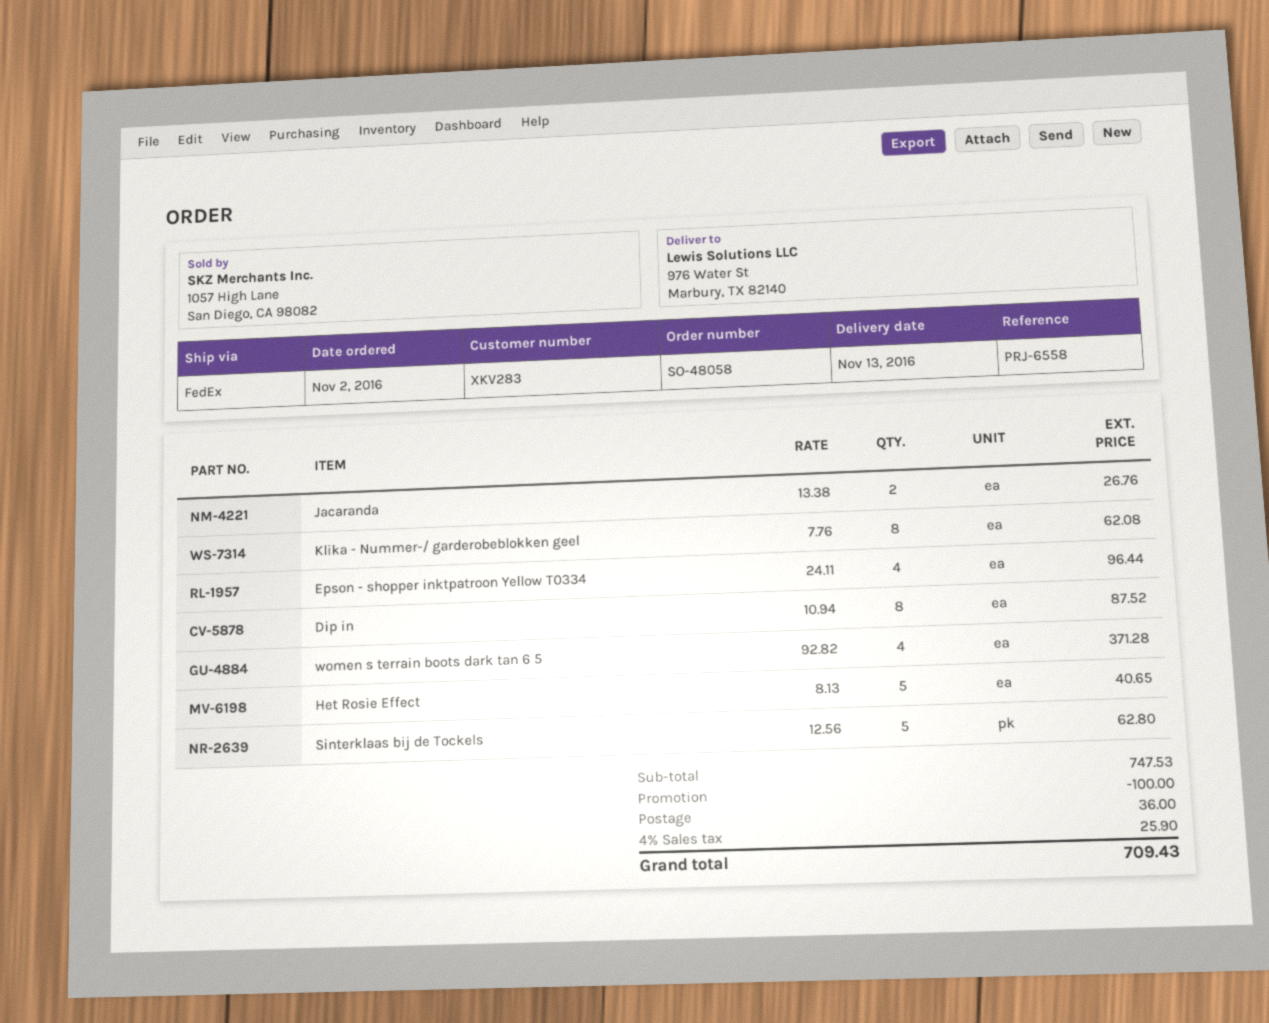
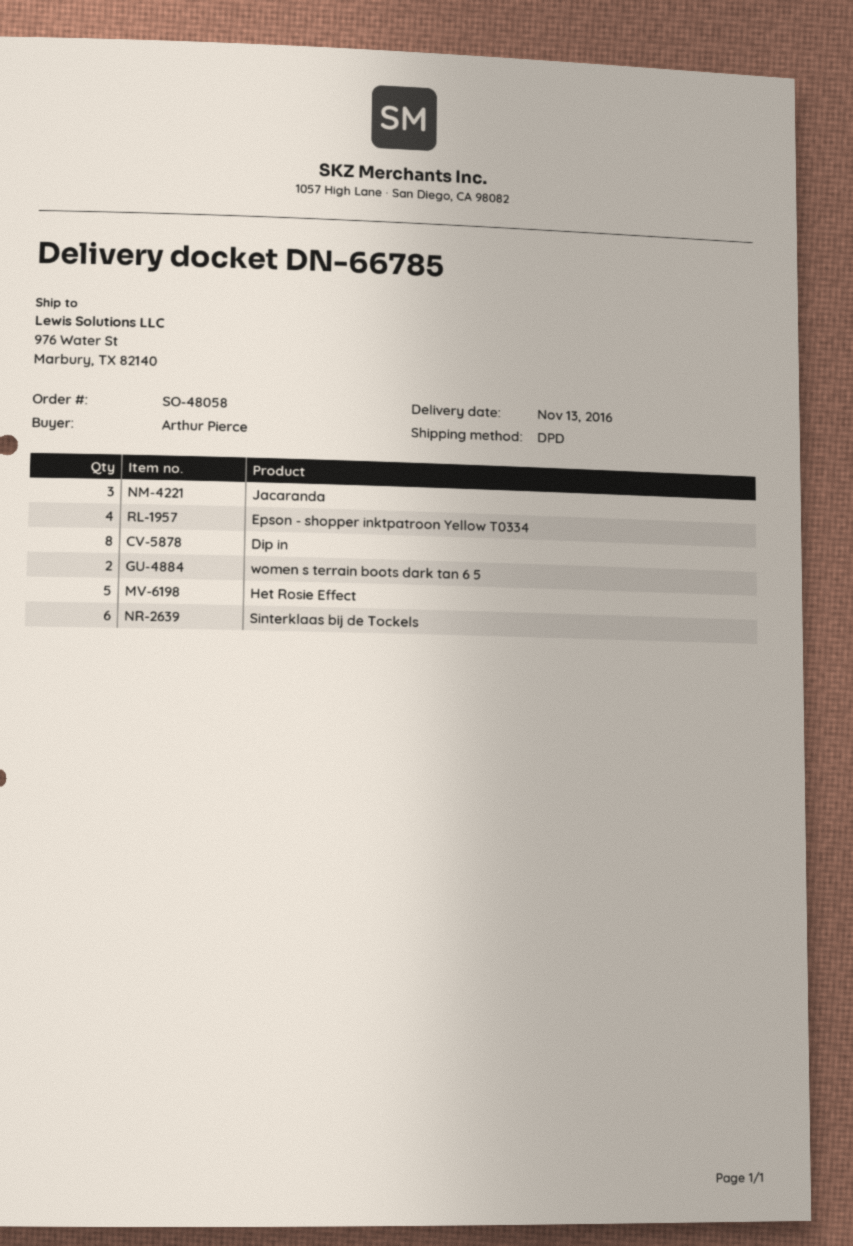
shipping method: FedEx -> DPD
Jacaranda: 2 -> 3
Klika - Nummer-/ garderobeblokken geel: 8 -> none
women s terrain boots dark tan 6 5: 4 -> 2
Sinterklaas bij de Tockels: 5 -> 6

